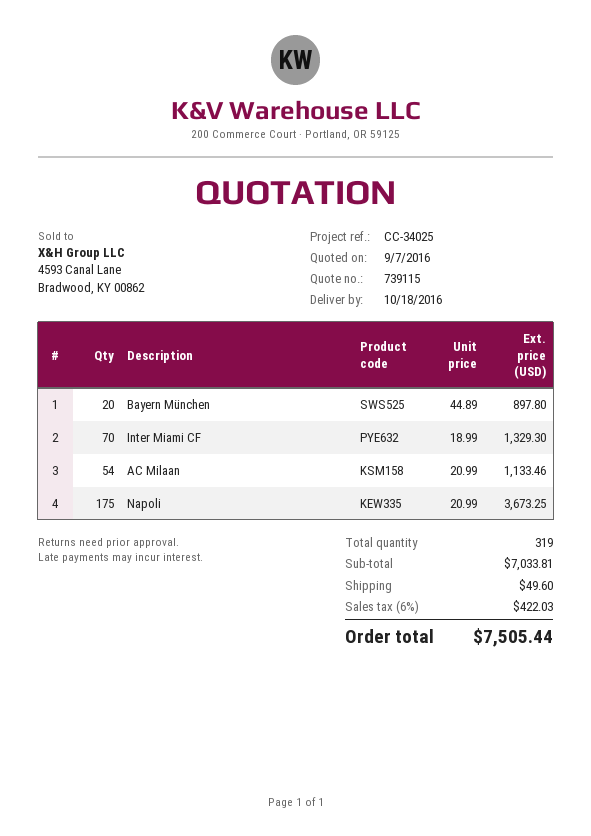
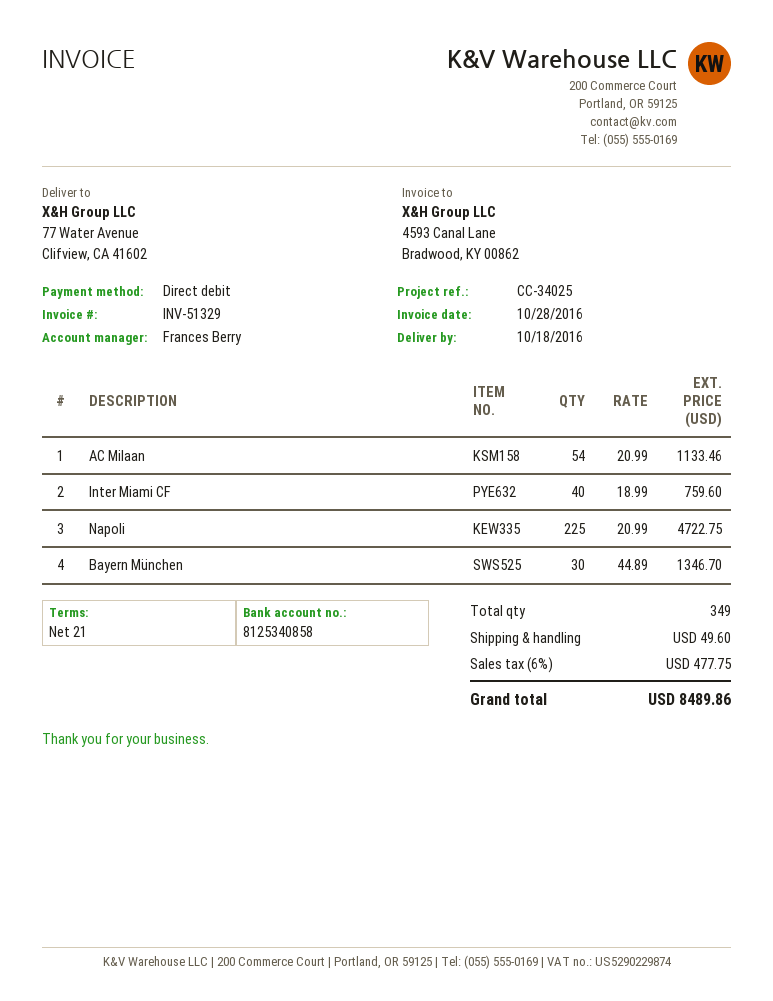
Bayern München: 20 x 44.89 = 897.80 -> 30 x 44.89 = 1346.70
Inter Miami CF: 70 x 18.99 = 1329.30 -> 40 x 18.99 = 759.60
Napoli: 175 x 20.99 = 3673.25 -> 225 x 20.99 = 4722.75
total quantity: 319 -> 349
tax: 6% = 422.03 -> 6% = 477.75
total: 7505.44 -> 8489.86

